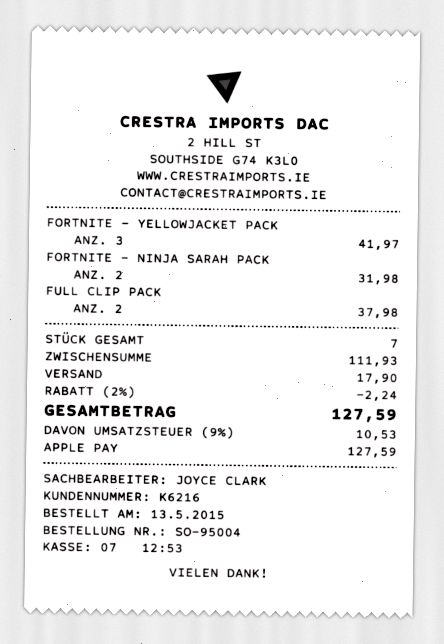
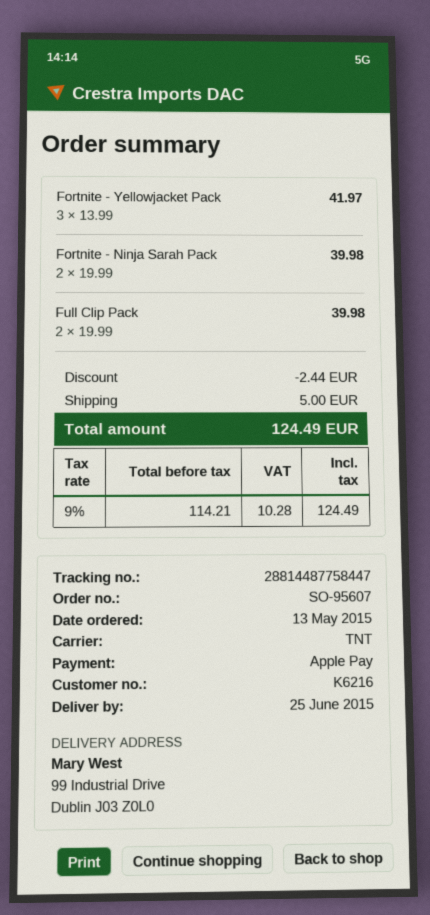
order number: SO-95004 -> SO-95607
FORTNITE - NINJA SARAH PACK: 2 for 31.98 -> 2 for 39.98
FULL CLIP PACK: 2 for 37.98 -> 2 for 39.98
discount: 2.24 -> 2.44
shipping: 17.90 -> 5.00
tax: 9% = 10.53 -> 9% = 10.28
total: 127.59 -> 124.49

